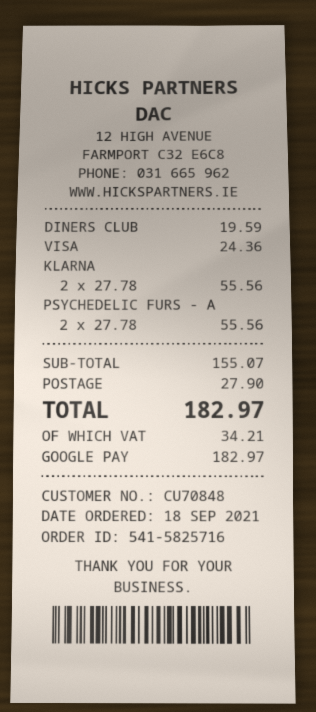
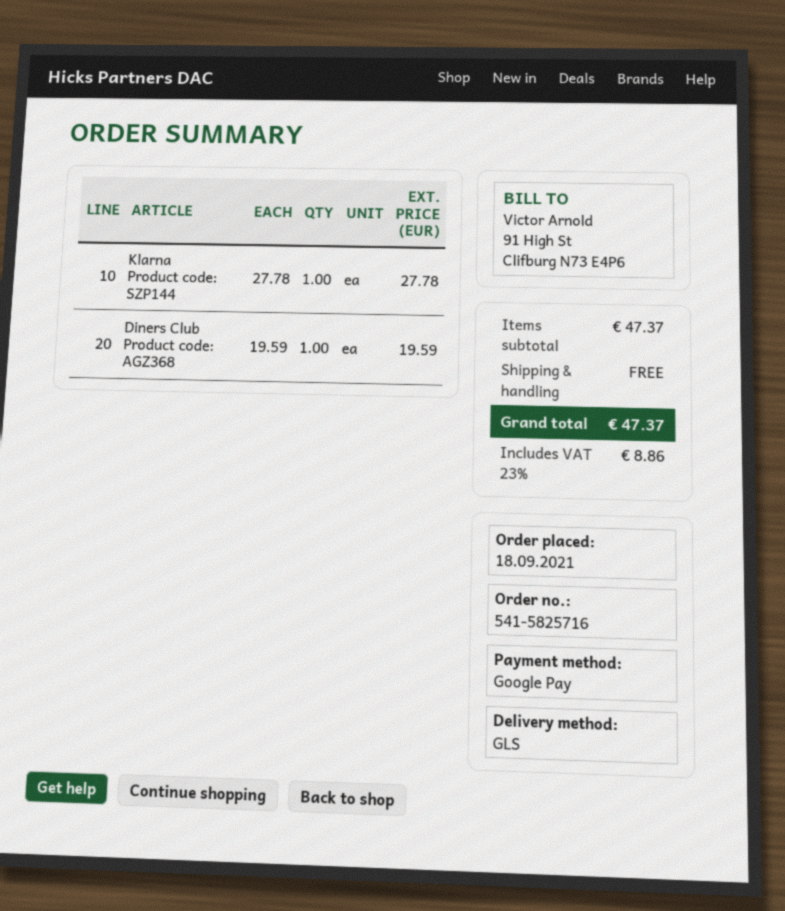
VISA: 1 x 24.36 = 24.36 -> none
KLARNA: 2 x 27.78 = 55.56 -> 1 x 27.78 = 27.78
PSYCHEDELIC FURS - A: 2 x 27.78 = 55.56 -> none
subtotal: 155.07 -> 47.37
shipping: 27.90 -> 0.00
tax: 34.21 -> 8.86
total: 182.97 -> 47.37

